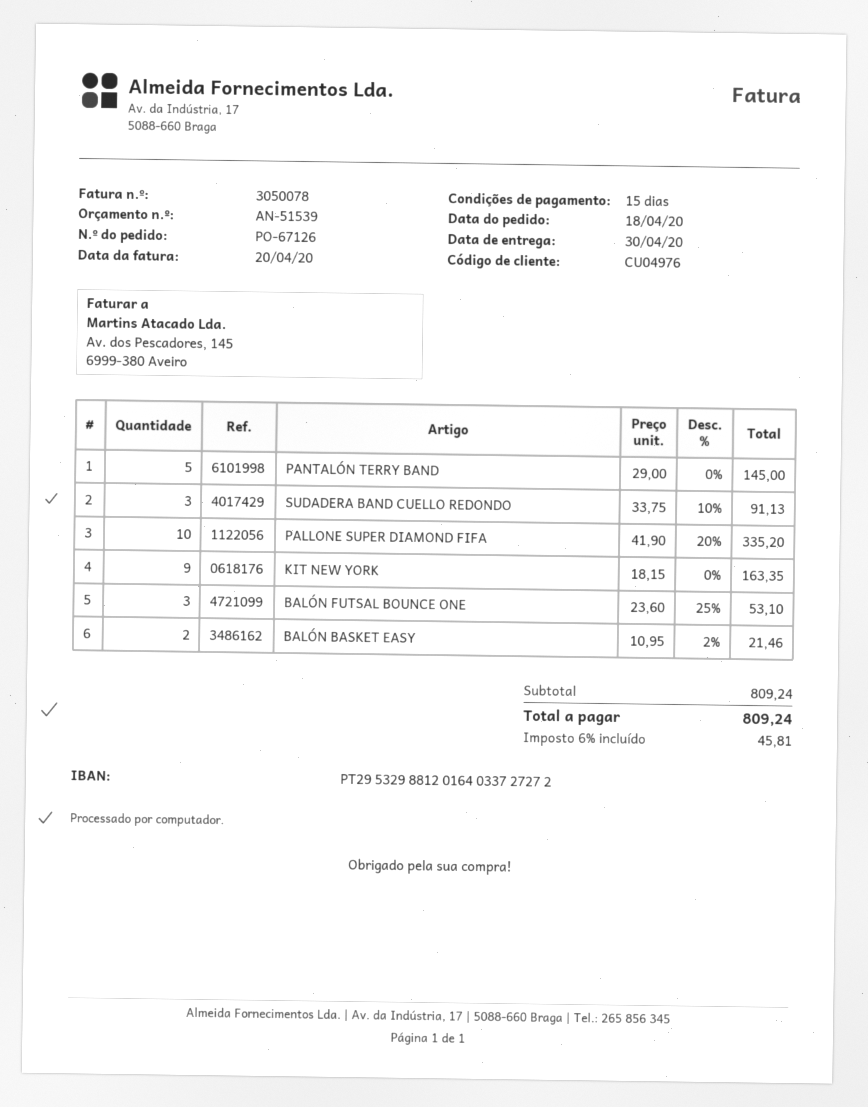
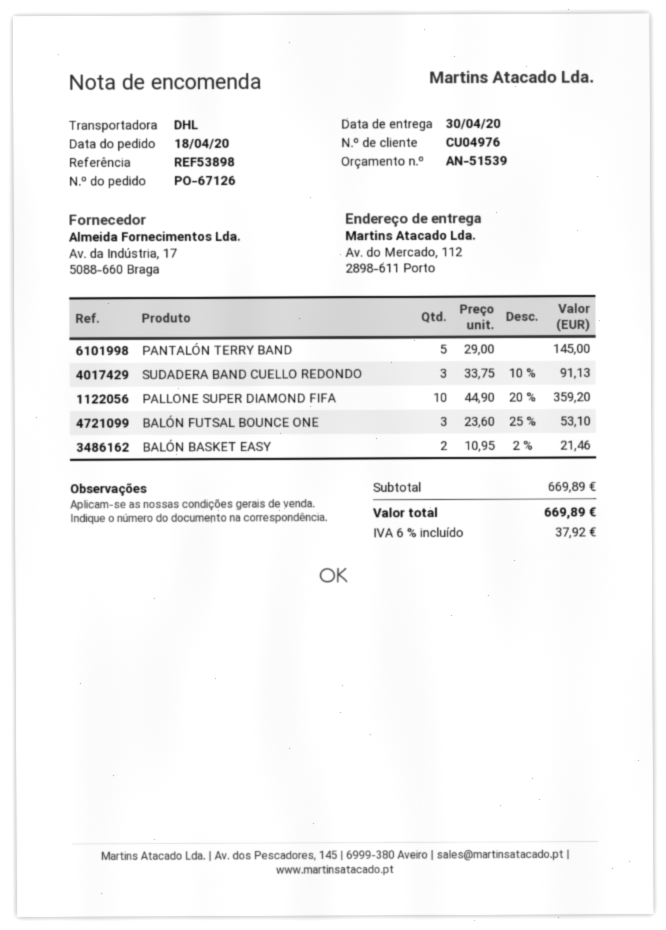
PALLONE SUPER DIAMOND FIFA: 10 x 41.90 - 20% = 335.20 -> 10 x 44.90 - 20% = 359.20
KIT NEW YORK: 9 x 18.15 = 163.35 -> none
subtotal: 809.24 -> 669.89
tax: 6% = 45.81 -> 6% = 37.92
total: 809.24 -> 669.89

